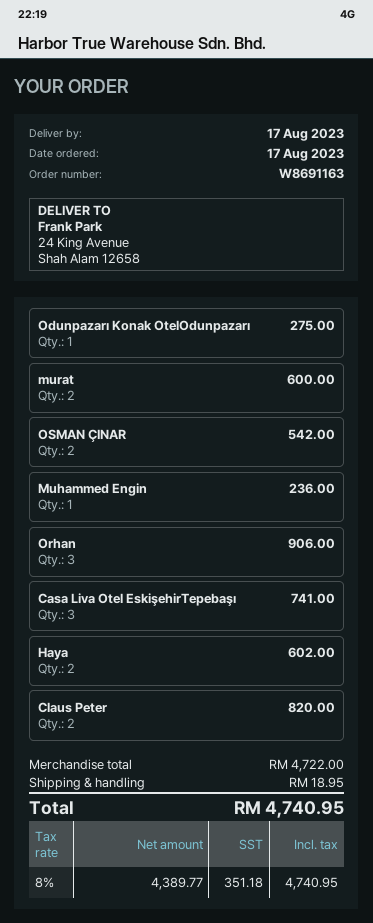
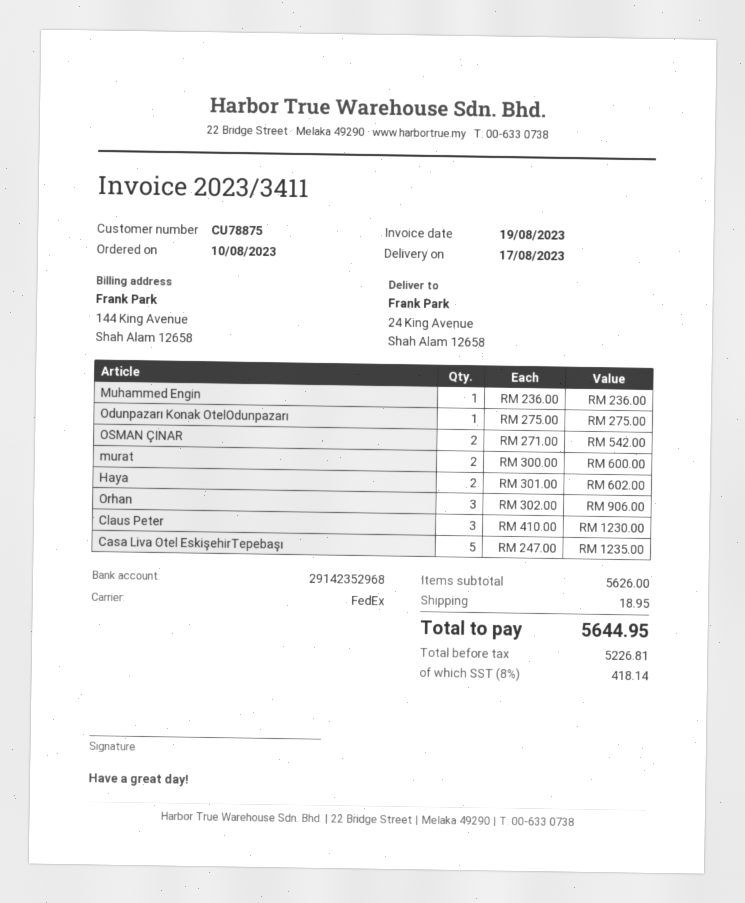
order date: 2023-08-17 -> 2023-08-10
Casa Liva Otel EskişehirTepebaşı: 3 for 741.00 -> 5 for 1235.00
Claus Peter: 2 for 820.00 -> 3 for 1230.00
subtotal: 4722.00 -> 5626.00
net: 4389.77 -> 5226.81
tax: 8% = 351.18 -> 8% = 418.14
total: 4740.95 -> 5644.95

